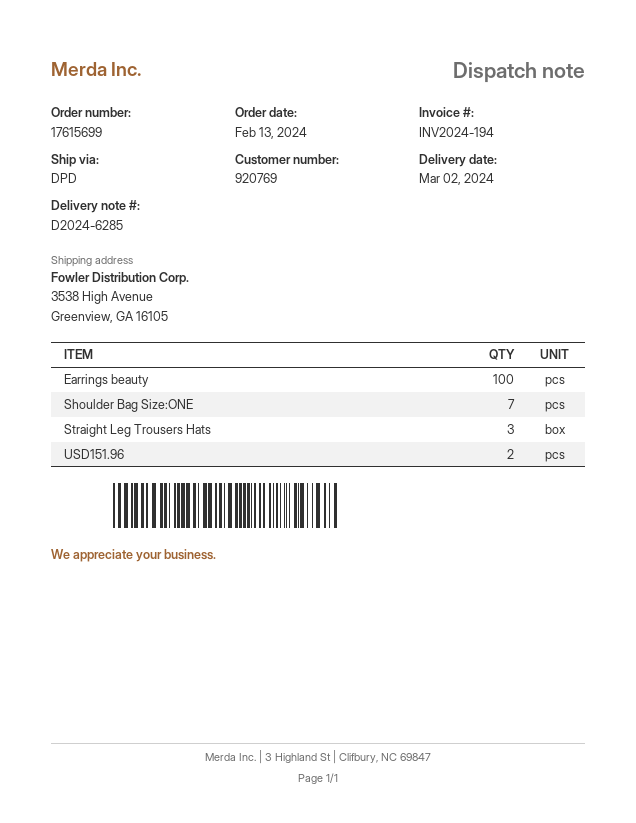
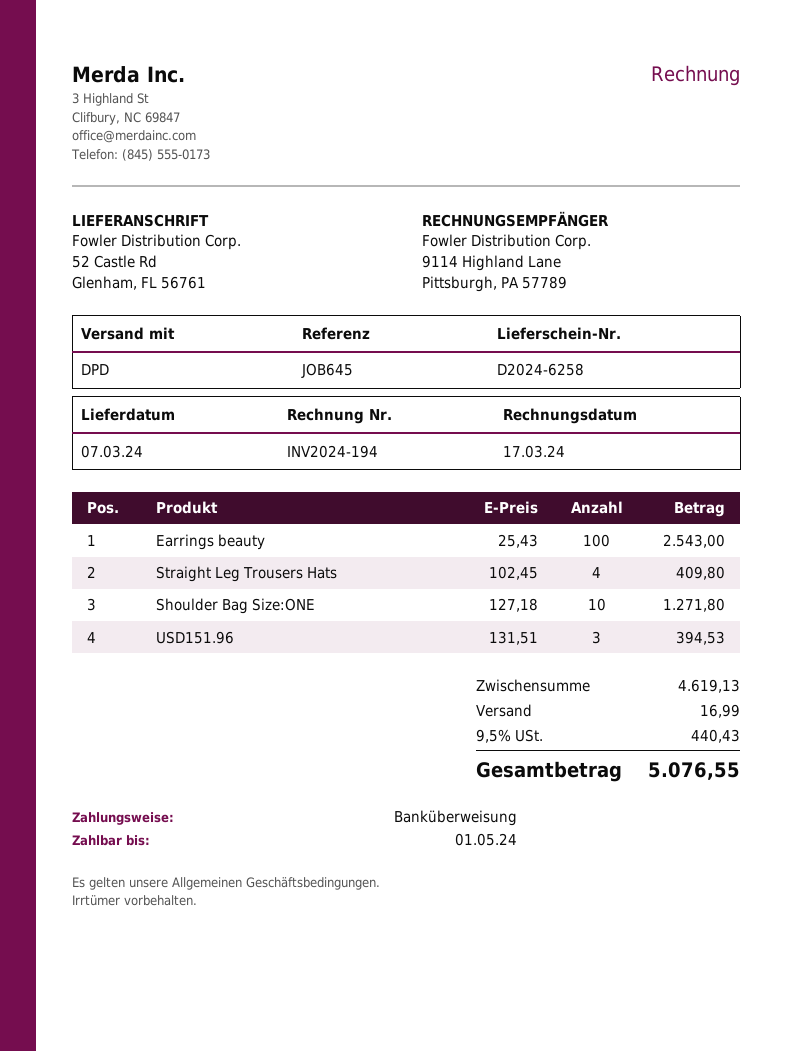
delivery note number: D2024-6285 -> D2024-6258
delivery date: 2024-03-02 -> 2024-03-07
ship to: 3538 High Avenue, Greenview, GA 16105 -> 52 Castle Rd, Glenham, FL 56761
Shoulder Bag Size:ONE: 7 -> 10
Straight Leg Trousers Hats: 3 -> 4
USD151.96: 2 -> 3

